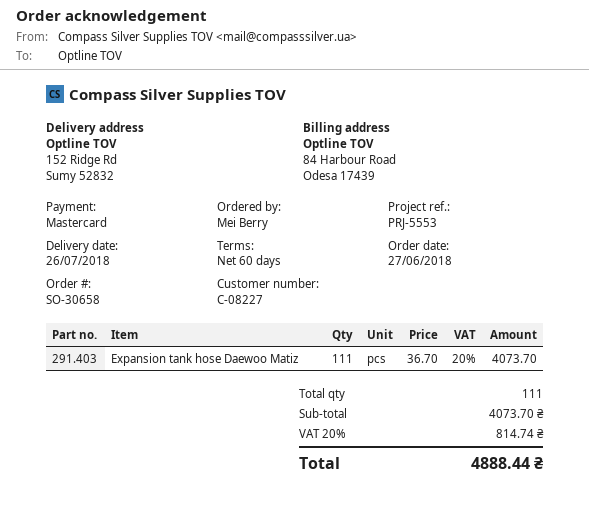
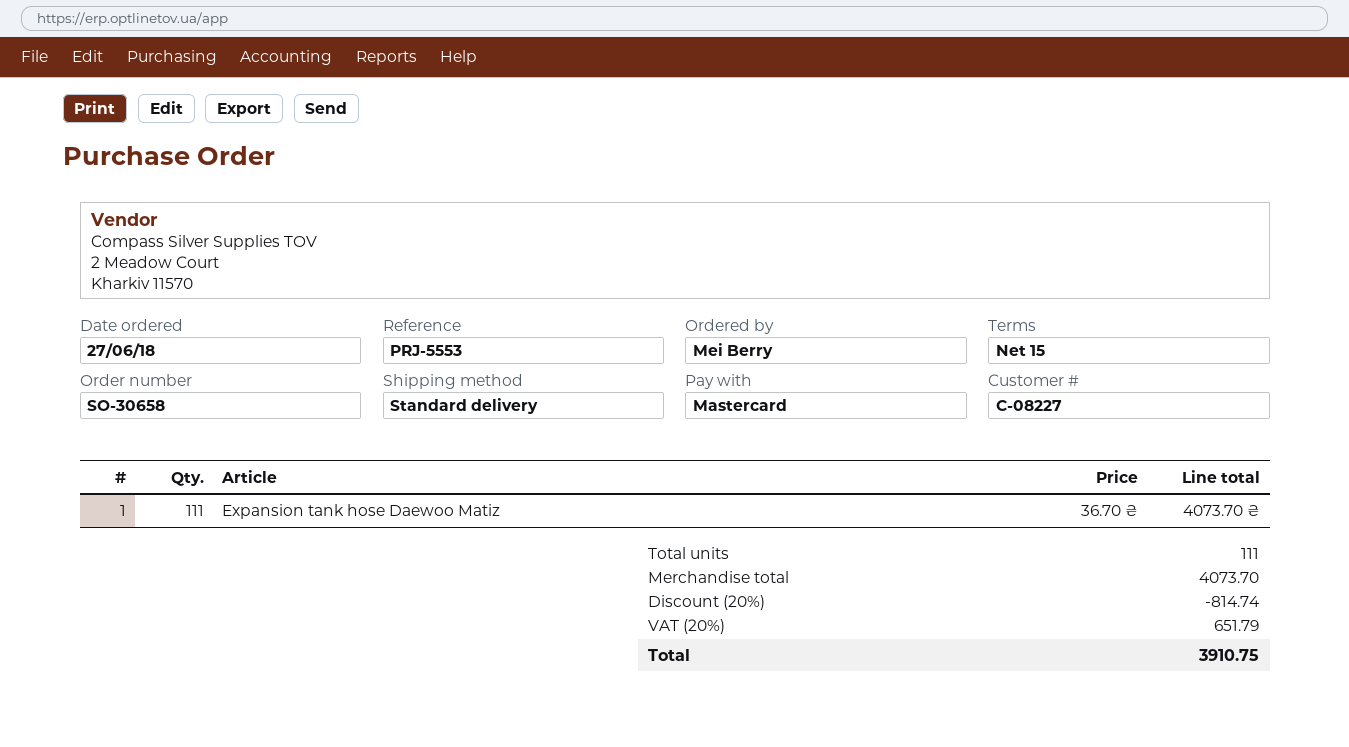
payment terms: 60 days -> 15 days
discount: none -> 20% = 814.74
tax: 20% = 814.74 -> 20% = 651.79
total: 4888.44 -> 3910.75

